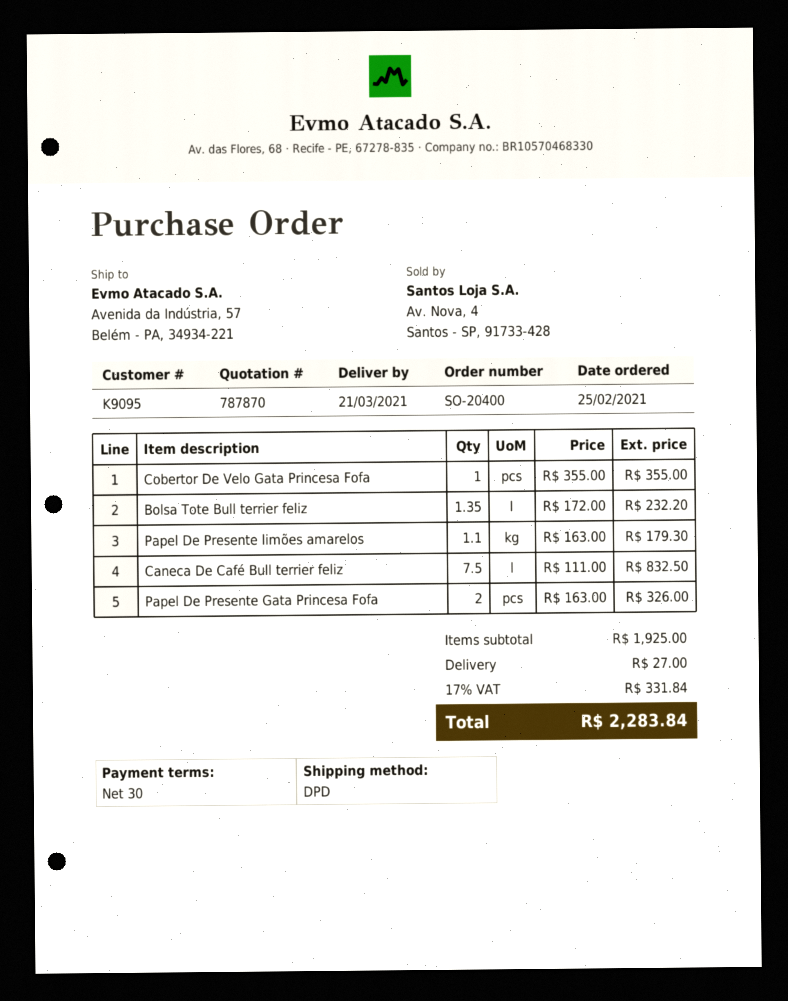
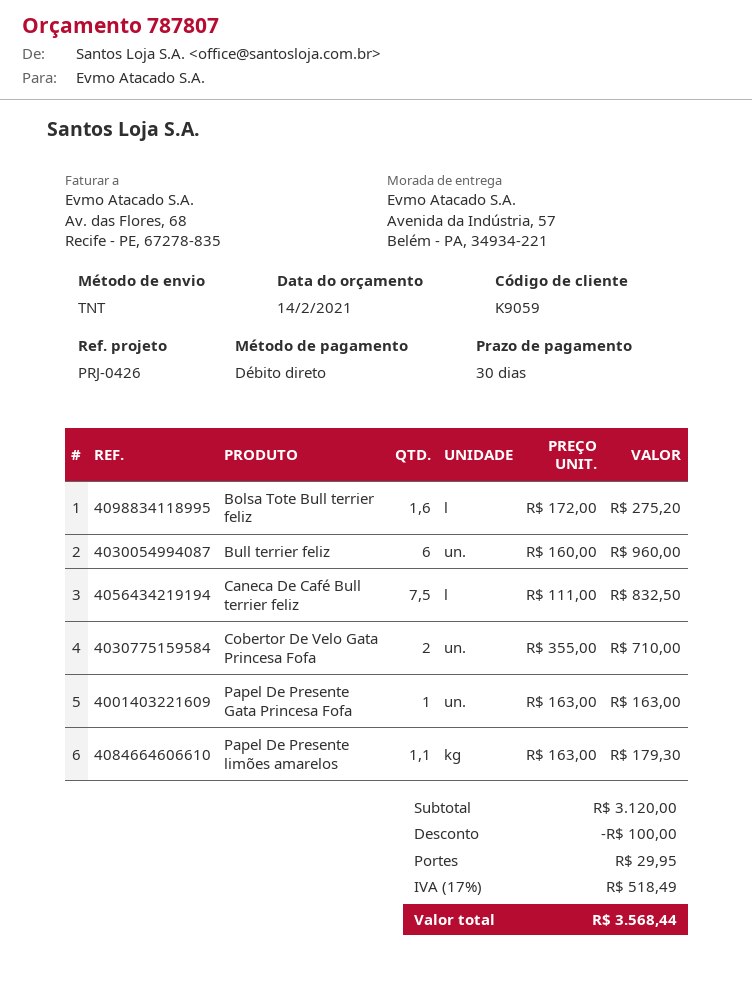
quote number: 787870 -> 787807
customer number: K9095 -> K9059
shipping method: DPD -> TNT
Cobertor De Velo Gata Princesa Fofa: 1 x 355.00 = 355.00 -> 2 x 355.00 = 710.00
Bolsa Tote Bull terrier feliz: 1.35 x 172.00 = 232.20 -> 1.6 x 172.00 = 275.20
Papel De Presente Gata Princesa Fofa: 2 x 163.00 = 326.00 -> 1 x 163.00 = 163.00
Bull terrier feliz: none -> 6 x 160.00 = 960.00
subtotal: 1925.00 -> 3120.00
discount: none -> 100.00
shipping: 27.00 -> 29.95
tax: 17% = 331.84 -> 17% = 518.49
total: 2283.84 -> 3568.44

